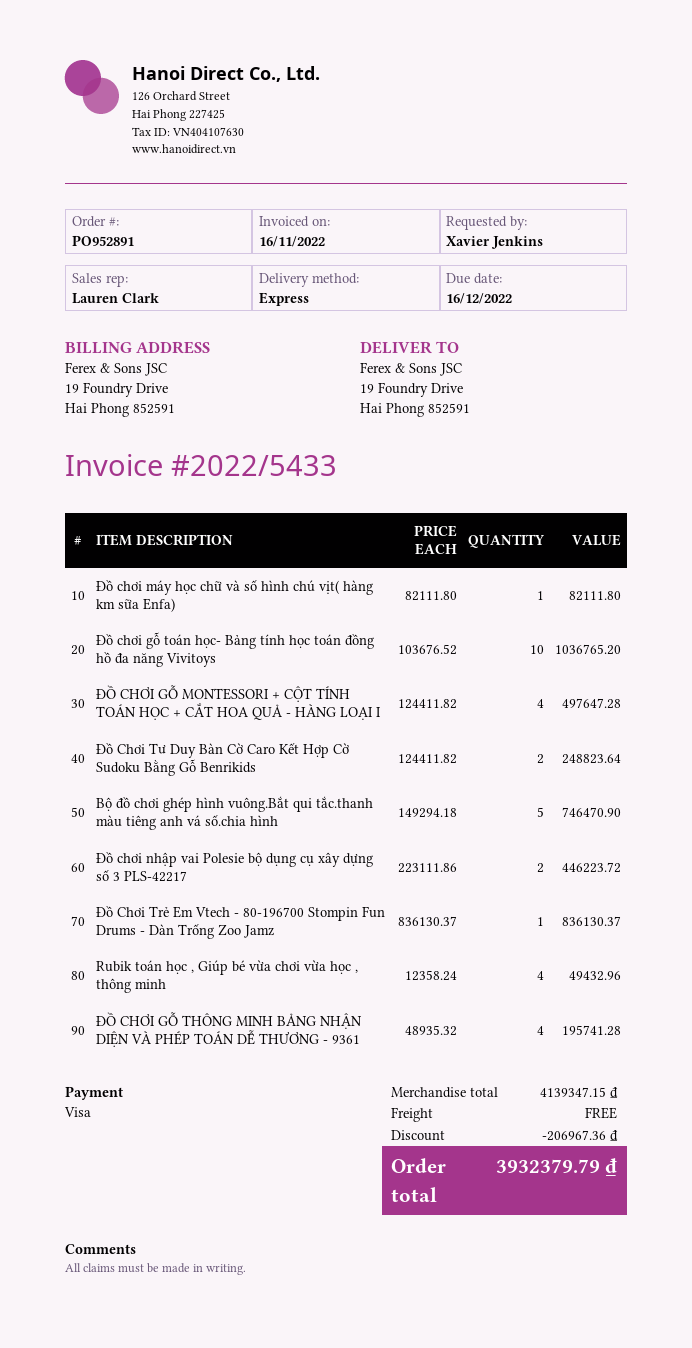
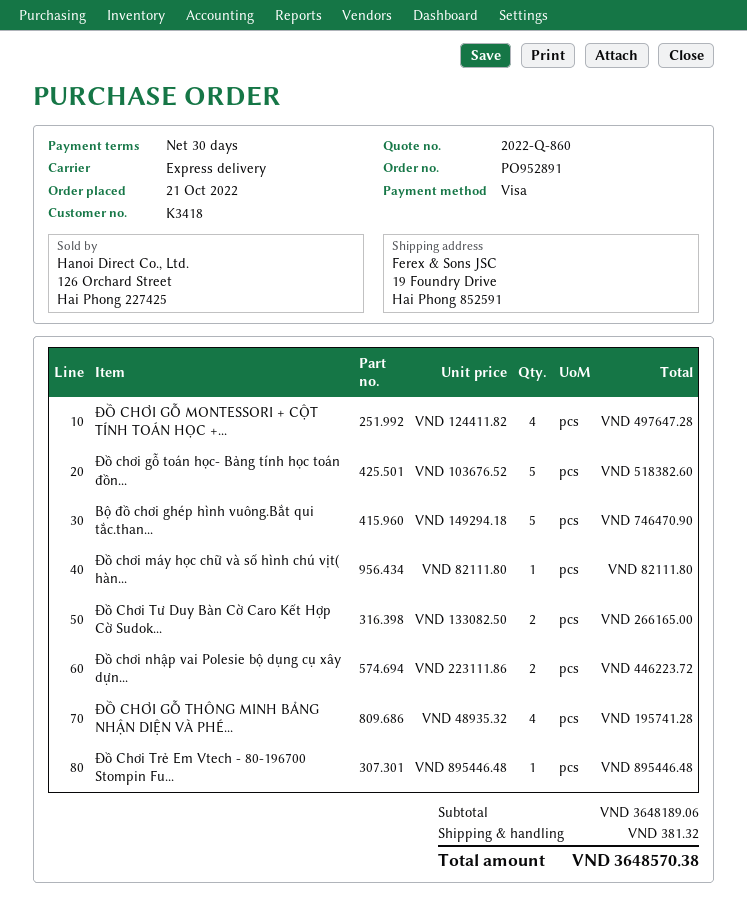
Đồ chơi gỗ toán học- Bảng tính học toán đồng hồ đa năng Vivitoys: 10 x 103676.52 = 1036765.20 -> 5 x 103676.52 = 518382.60
Đồ Chơi Tư Duy Bàn Cờ Caro Kết Hợp Cờ Sudoku Bằng Gỗ Benrikids: 2 x 124411.82 = 248823.64 -> 2 x 133082.50 = 266165.00
Đồ Chơi Trẻ Em Vtech - 80-196700 Stompin Fun Drums - Dàn Trống Zoo Jamz: 1 x 836130.37 = 836130.37 -> 1 x 895446.48 = 895446.48
Rubik toán học , Giúp bé vừa chơi vừa học , thông minh: 4 x 12358.24 = 49432.96 -> none
subtotal: 4139347.15 -> 3648189.06
discount: 206967.36 -> none
shipping: 0.00 -> 381.32
total: 3932379.79 -> 3648570.38

